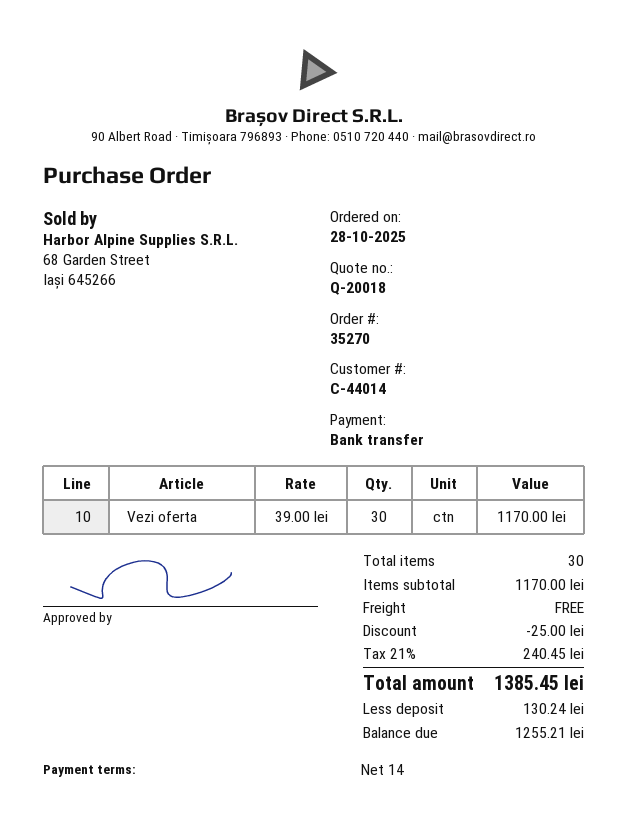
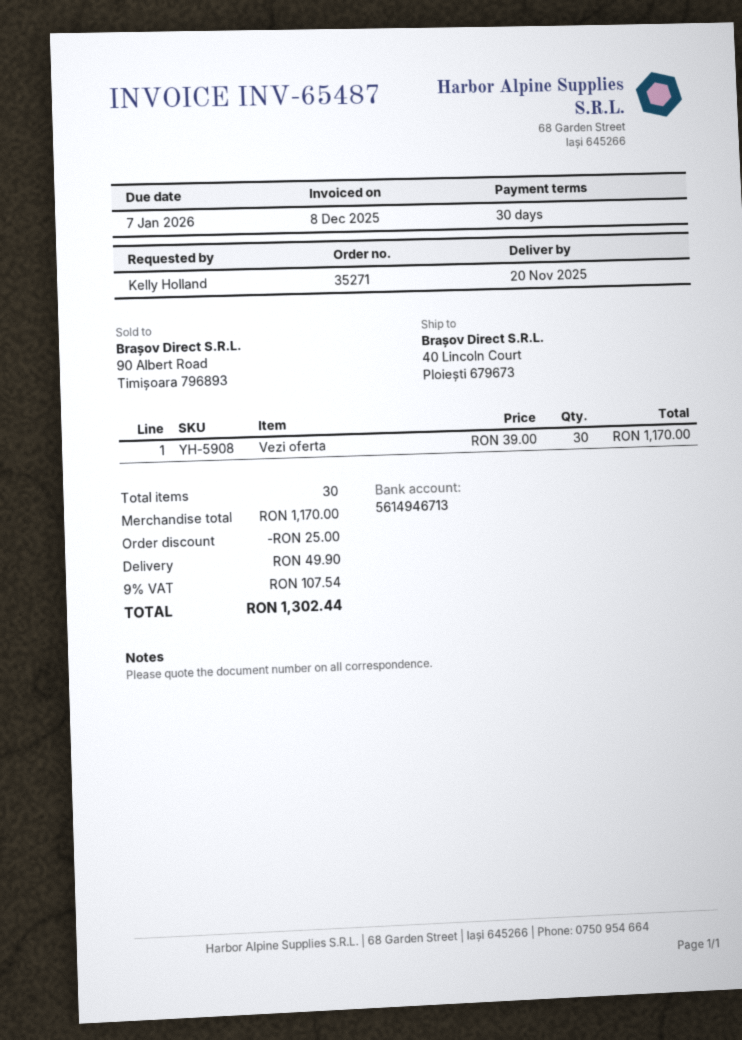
order number: 35270 -> 35271
payment terms: 14 days -> 30 days
shipping: 0.00 -> 49.90
tax: 21% = 240.45 -> 9% = 107.54
total: 1385.45 -> 1302.44

